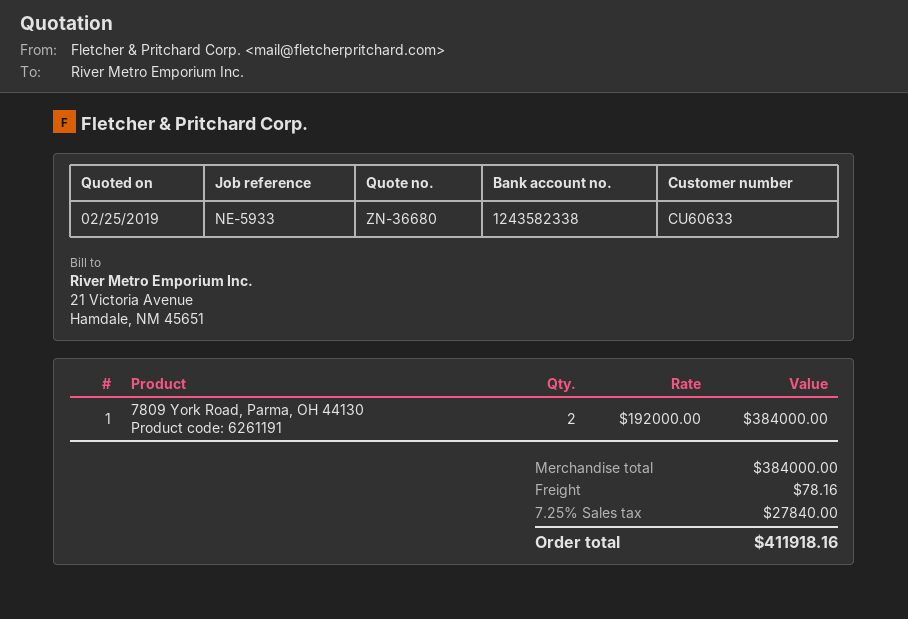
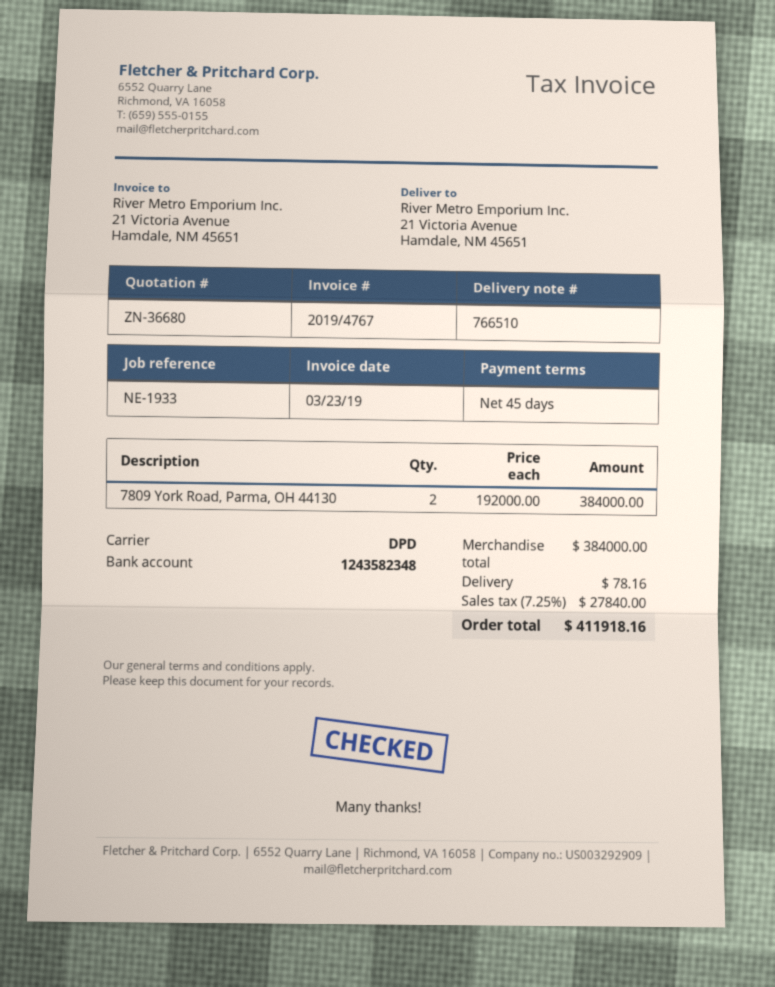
reference: NE-5933 -> NE-1933
bank account: 1243582338 -> 1243582348

